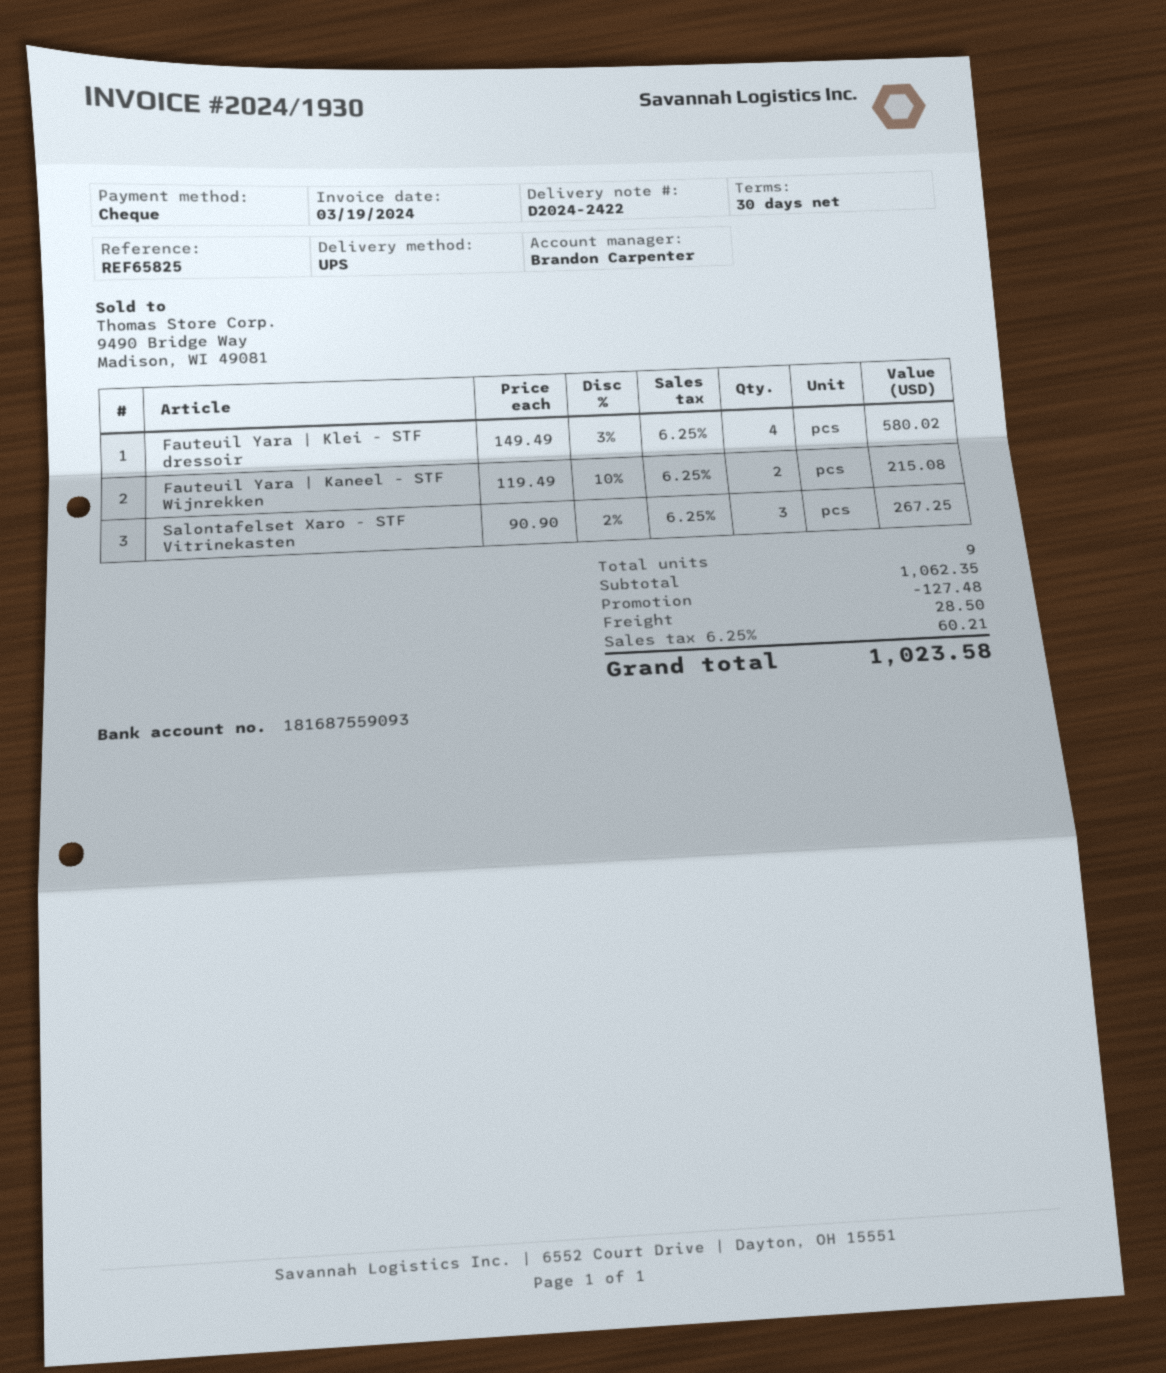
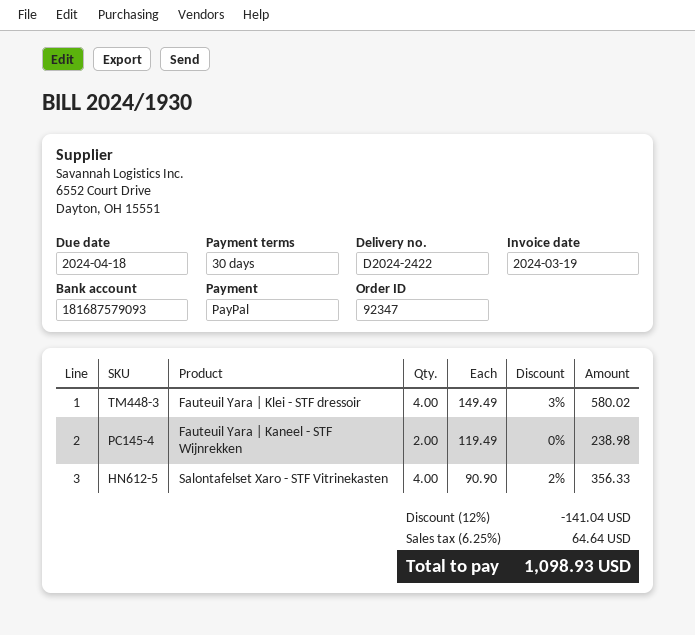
payment method: cheque -> PayPal
bank account: 181687559093 -> 181687579093
Fauteuil Yara | Kaneel - STF Wijnrekken: 2 x 119.49 - 10% = 215.08 -> 2 x 119.49 = 238.98
Salontafelset Xaro - STF Vitrinekasten: 3 x 90.90 - 2% = 267.25 -> 4 x 90.90 - 2% = 356.33
discount: 127.48 -> 141.04
shipping: 28.50 -> none
tax: 6.25% = 60.21 -> 6.25% = 64.64
total: 1023.58 -> 1098.93

